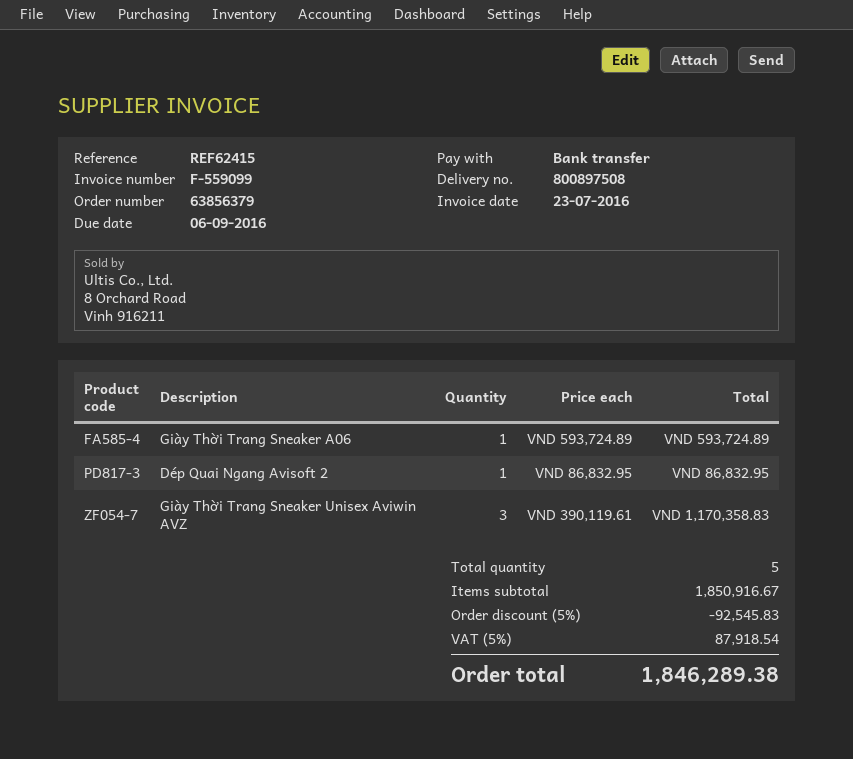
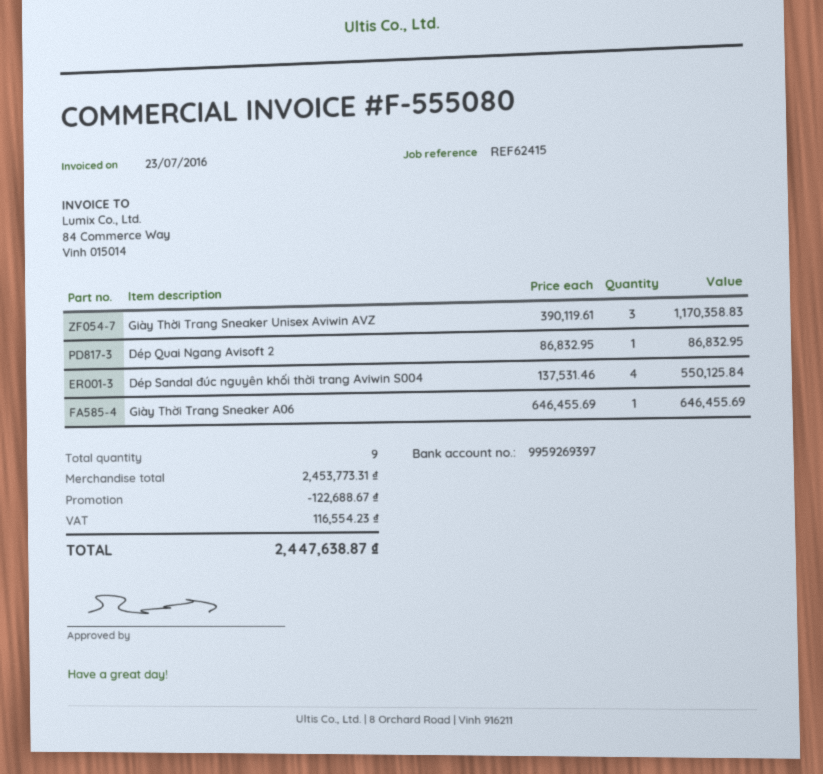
invoice number: F-559099 -> F-555080
Giày Thời Trang Sneaker A06: 1 x 593724.89 = 593724.89 -> 1 x 646455.69 = 646455.69
Dép Sandal đúc nguyên khối thời trang Aviwin S004: none -> 4 x 137531.46 = 550125.84
total quantity: 5 -> 9
subtotal: 1850916.67 -> 2453773.31
discount: 92545.83 -> 122688.67
tax: 87918.54 -> 116554.23
total: 1846289.38 -> 2447638.87

